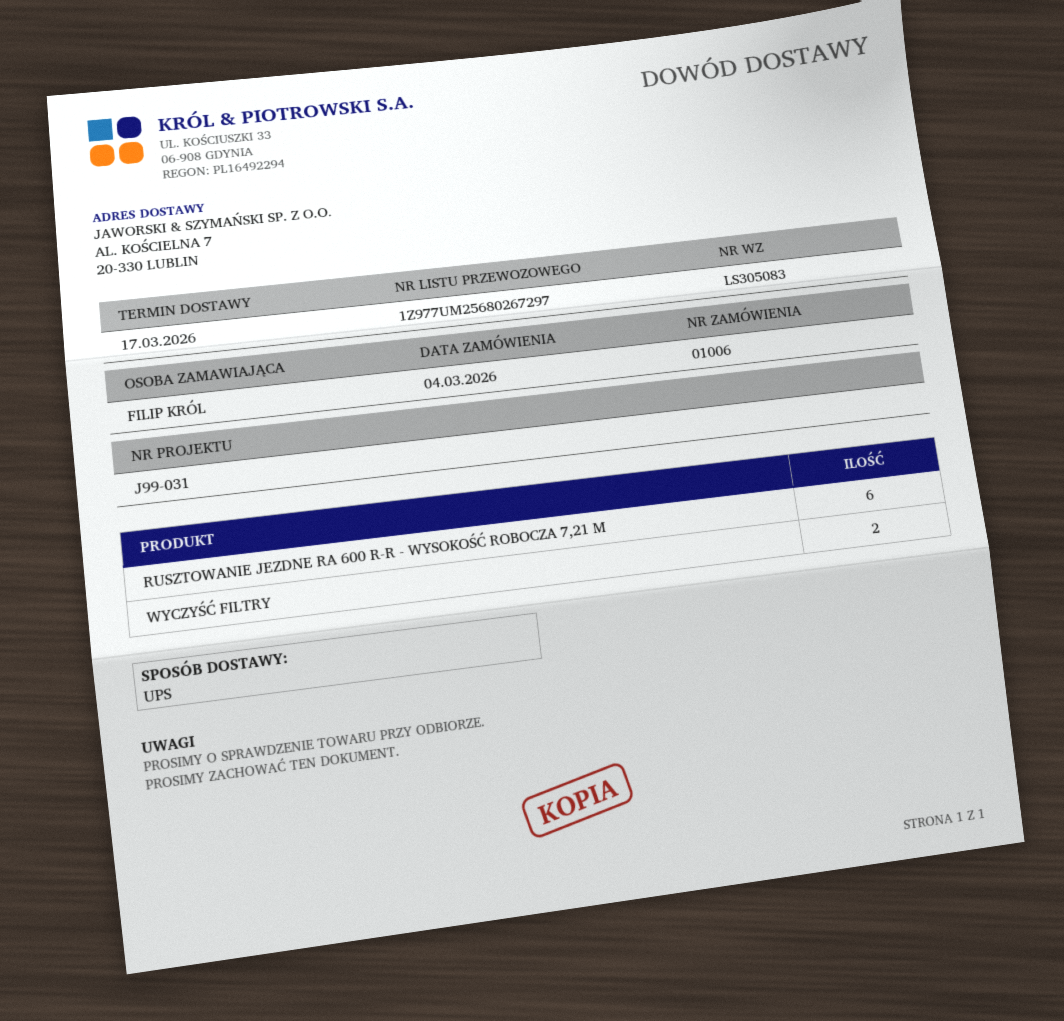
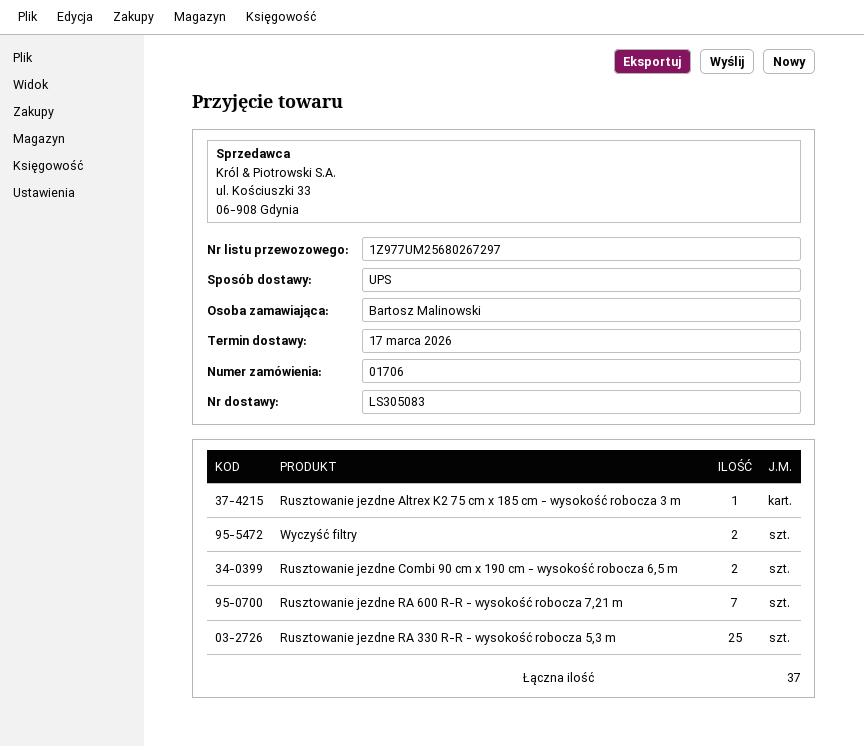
order number: 01006 -> 01706
ordered by: FILIP KRÓL -> Bartosz Malinowski
RUSZTOWANIE JEZDNE RA 600 R-R - WYSOKOŚĆ ROBOCZA 7,21 M: 6 -> 7
Rusztowanie jezdne Altrex K2 75 cm x 185 cm - wysokość robocza 3 m: none -> 1
Rusztowanie jezdne Combi 90 cm x 190 cm - wysokość robocza 6,5 m: none -> 2
Rusztowanie jezdne RA 330 R-R - wysokość robocza 5,3 m: none -> 25

